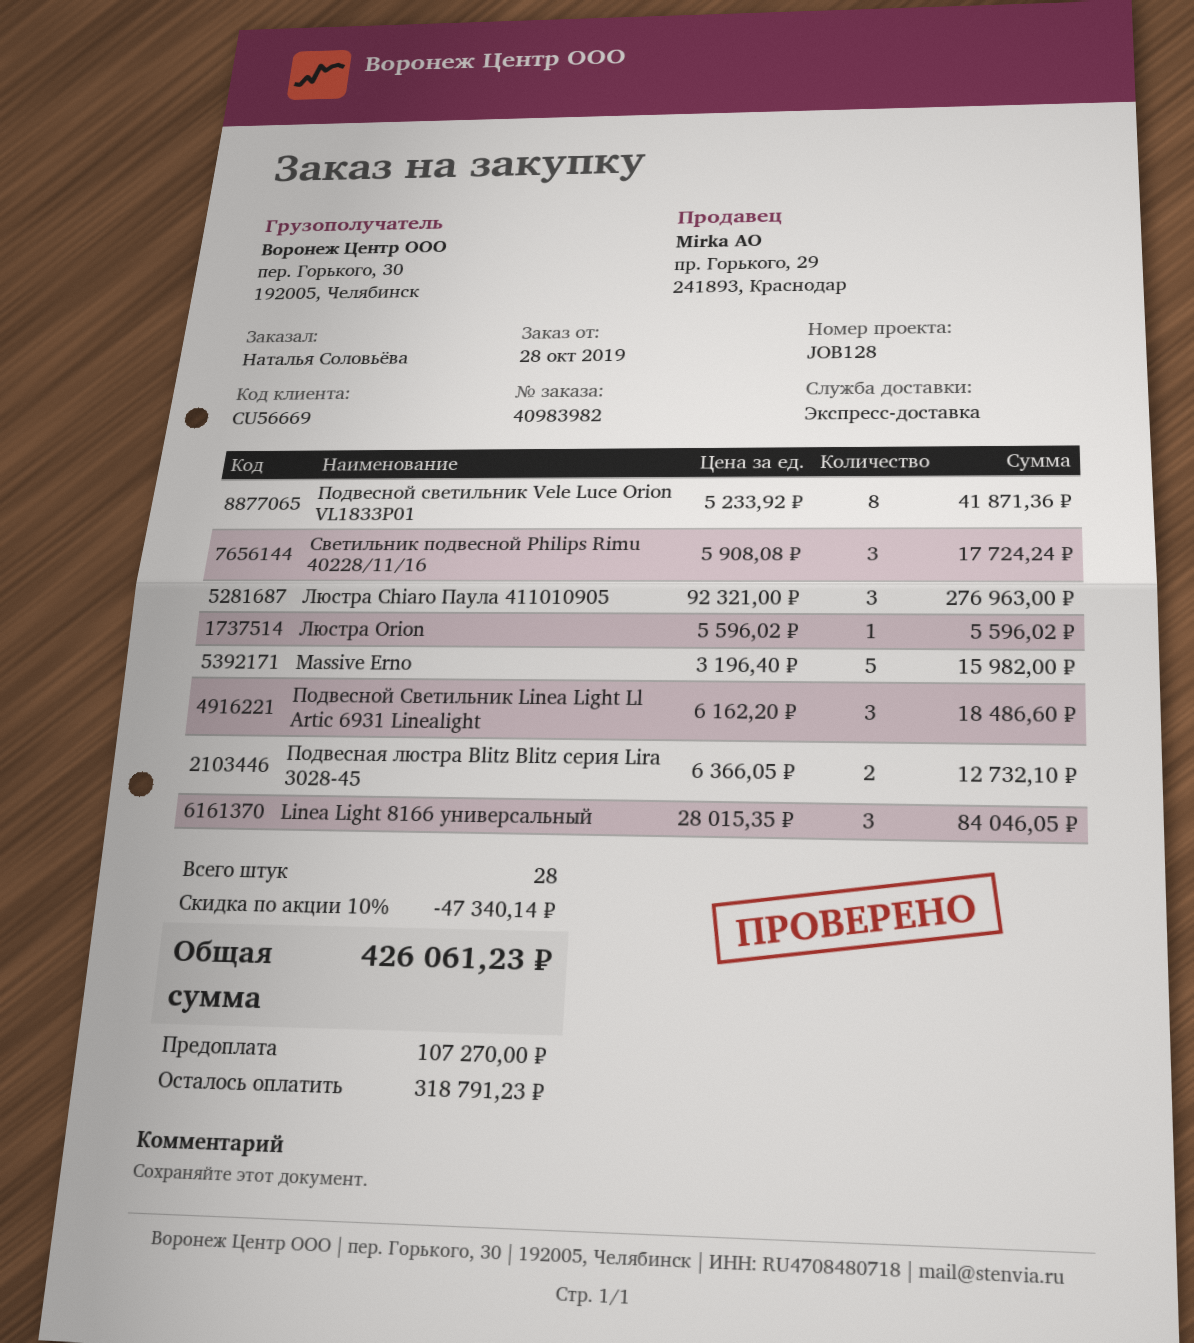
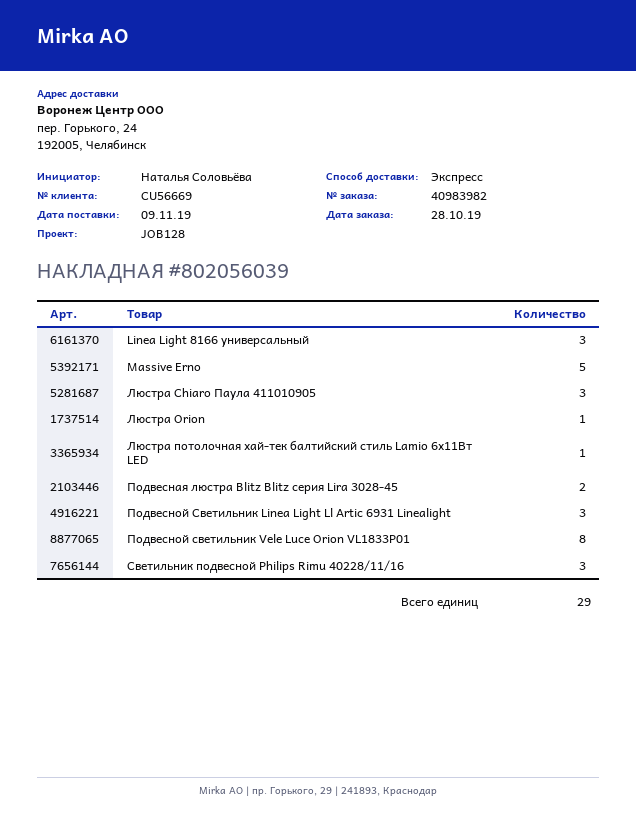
ship to: пер. Горького, 30, 192005, Челябинск -> пер. Горького, 24, 192005, Челябинск
Люстра потолочная хай-тек балтийский стиль Lamio 6x11Вт LED: none -> 1
total quantity: 28 -> 29

